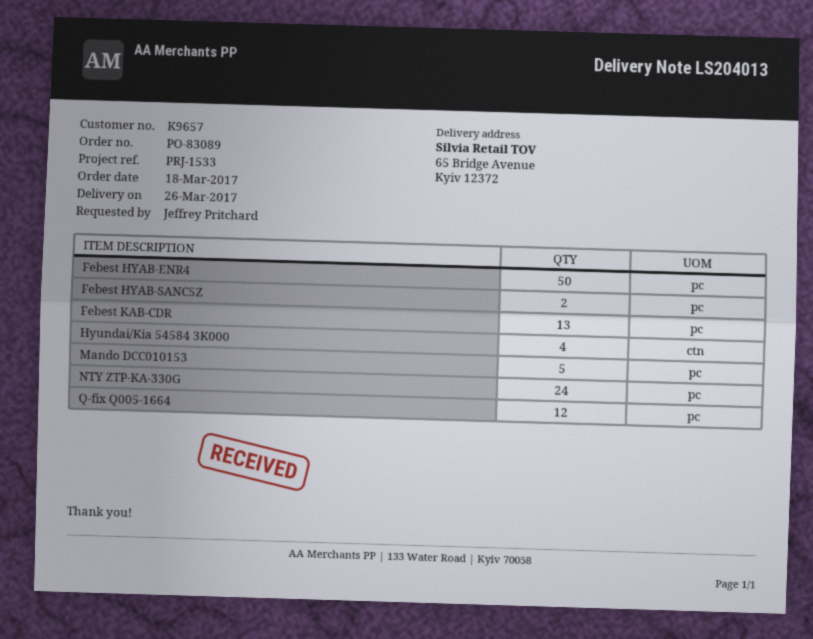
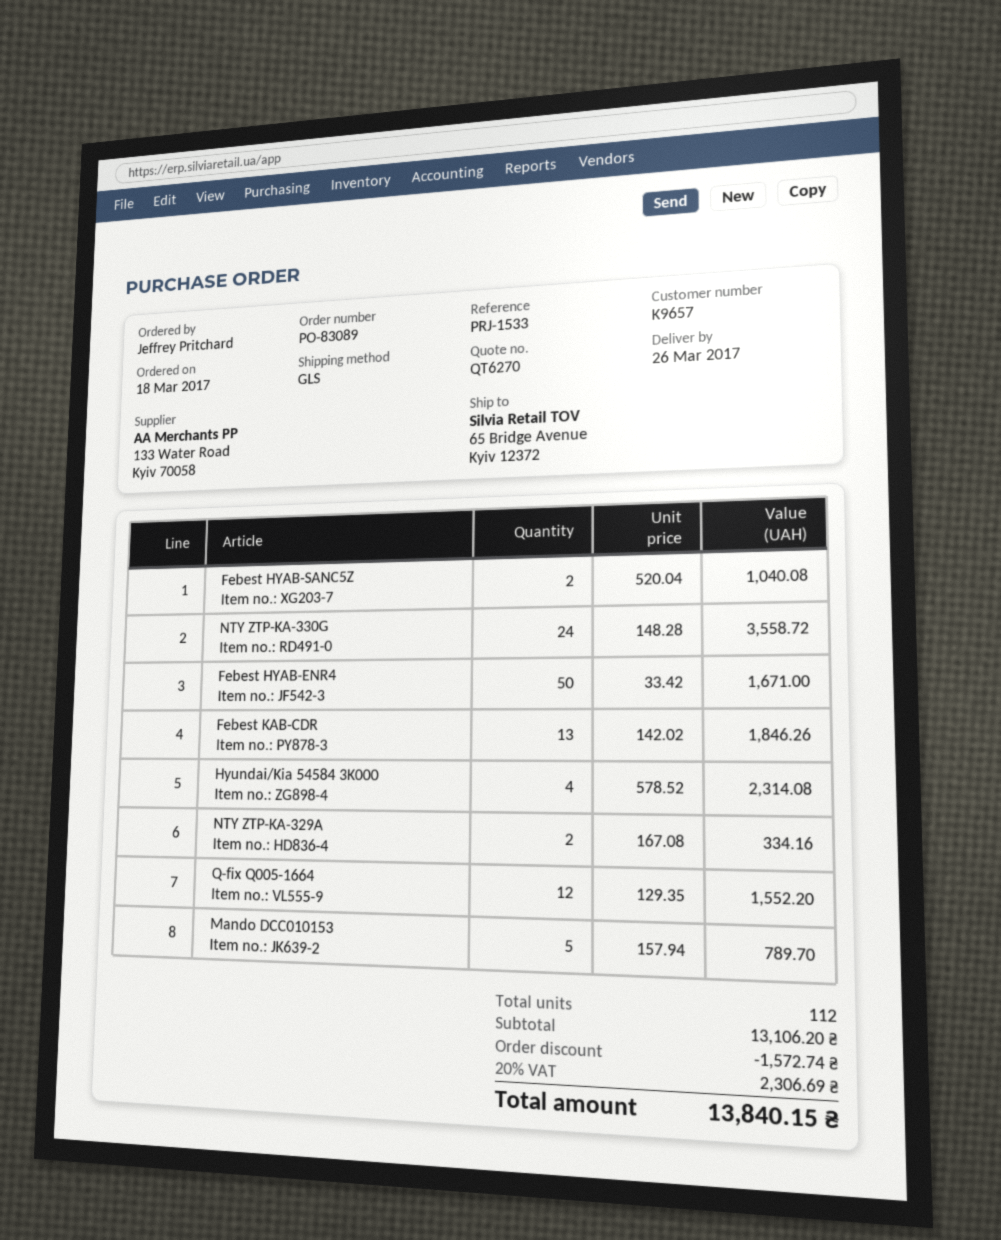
NTY ZTP-KA-329A: none -> 2

